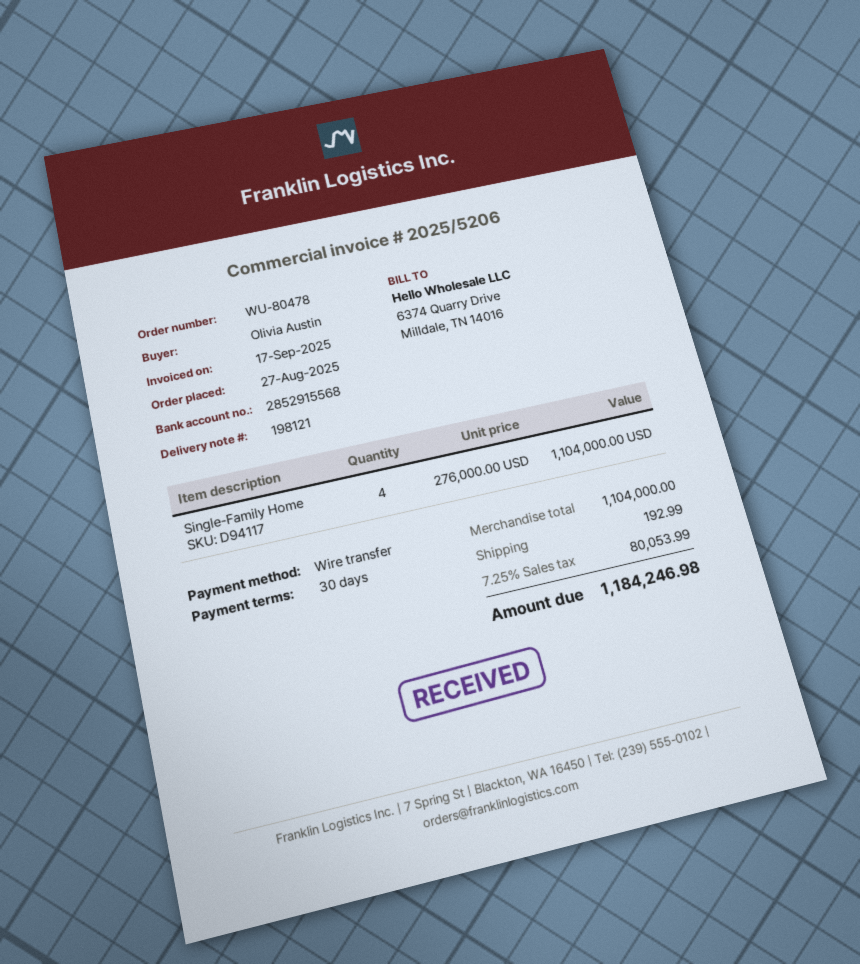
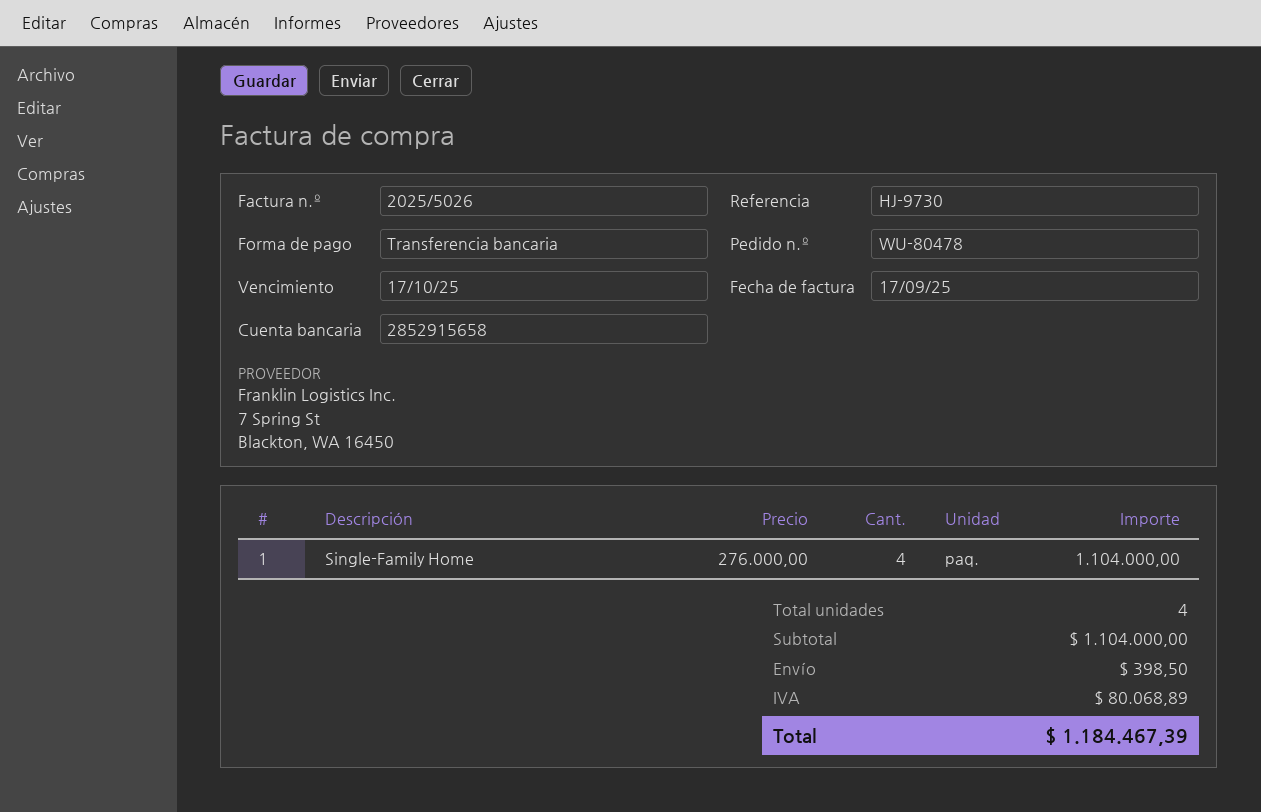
invoice number: 2025/5206 -> 2025/5026
bank account: 2852915568 -> 2852915658
shipping: 192.99 -> 398.50
tax: 80053.99 -> 80068.89
total: 1184246.98 -> 1184467.39

